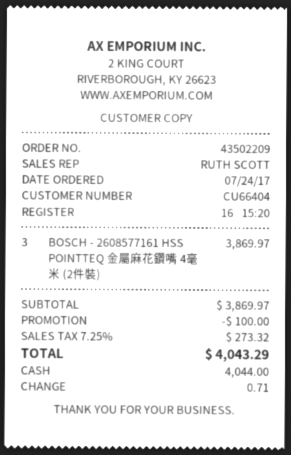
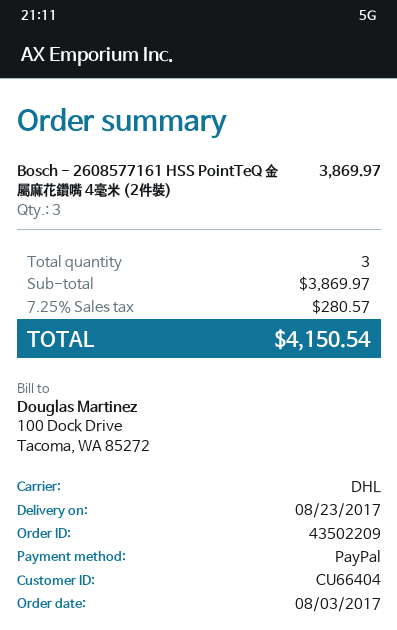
order date: 2017-07-24 -> 2017-08-03
payment method: cash -> PayPal
discount: 100.00 -> none
tax: 7.25% = 273.32 -> 7.25% = 280.57
total: 4043.29 -> 4150.54

